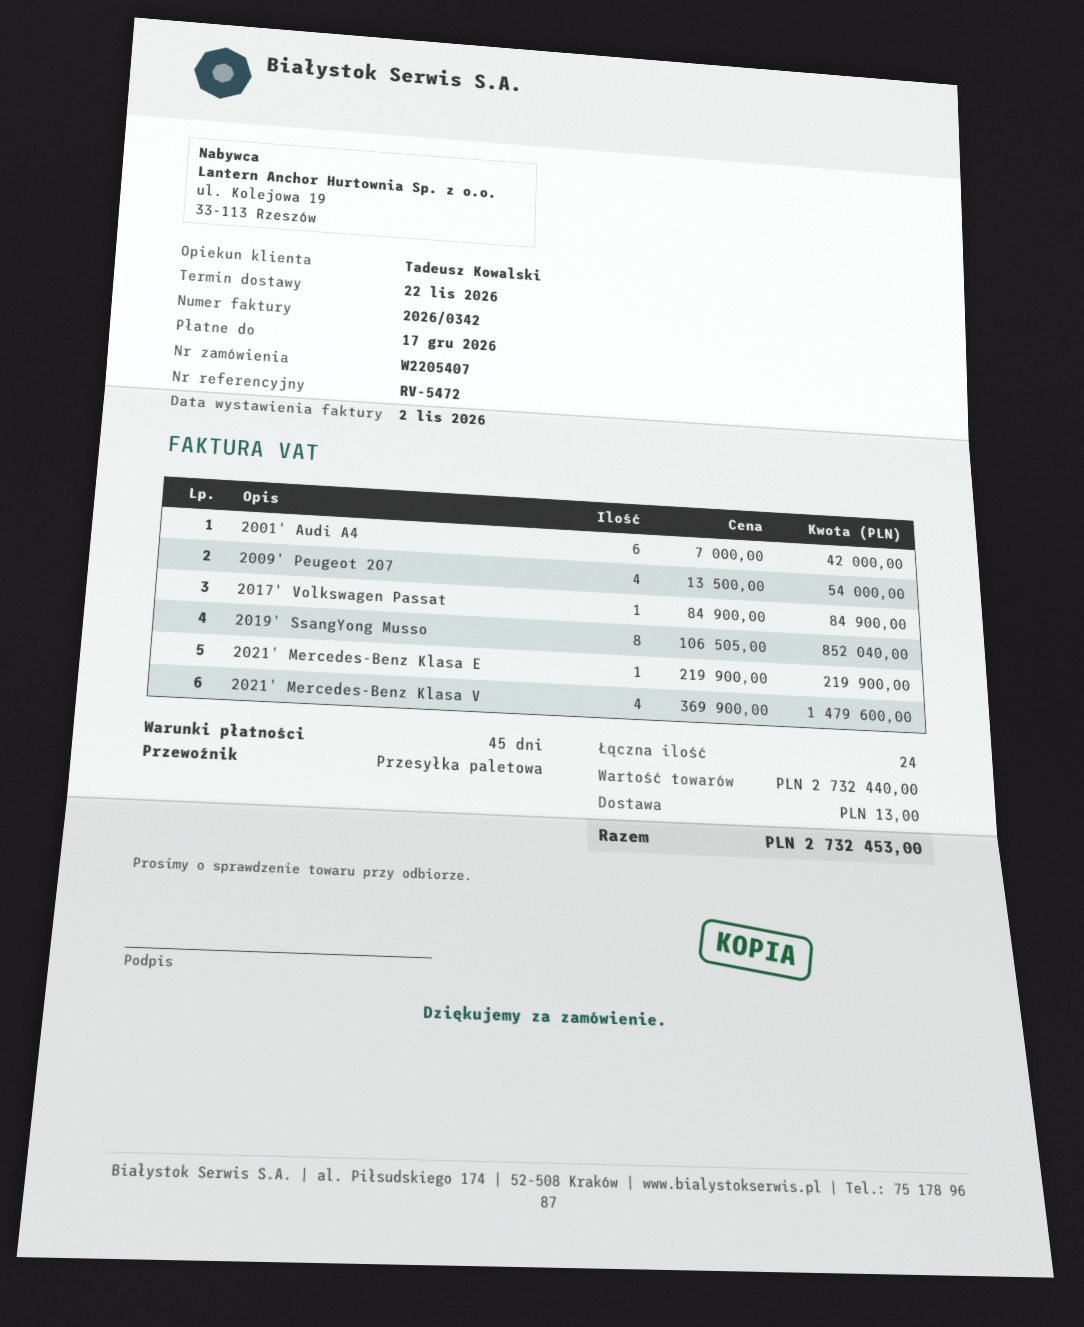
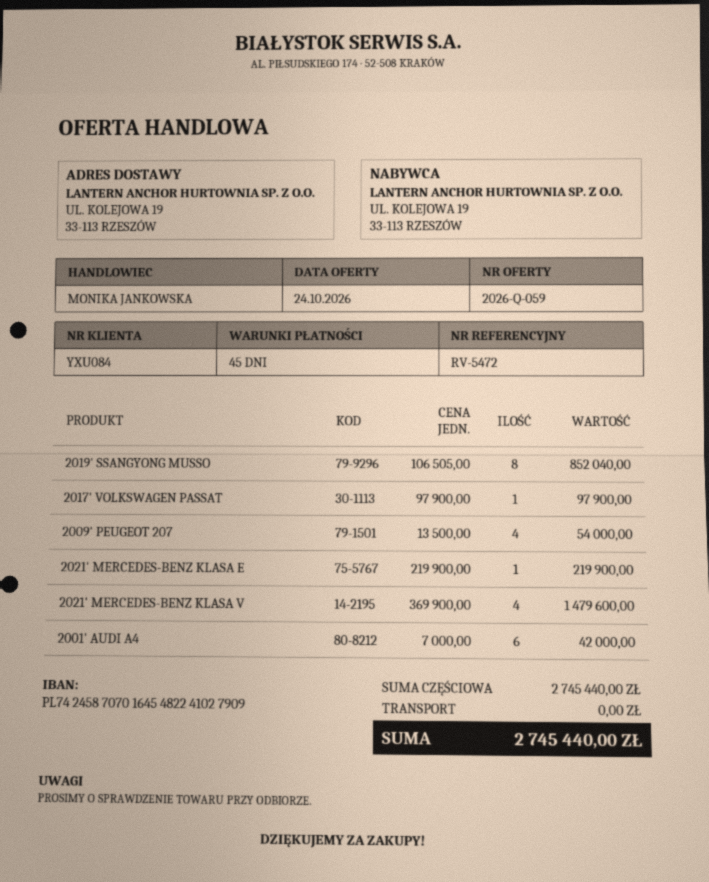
sales rep: Tadeusz Kowalski -> MONIKA JANKOWSKA
2017' Volkswagen Passat: 1 x 84900.00 = 84900.00 -> 1 x 97900.00 = 97900.00
subtotal: 2732440.00 -> 2745440.00
shipping: 13.00 -> 0.00
total: 2732453.00 -> 2745440.00

